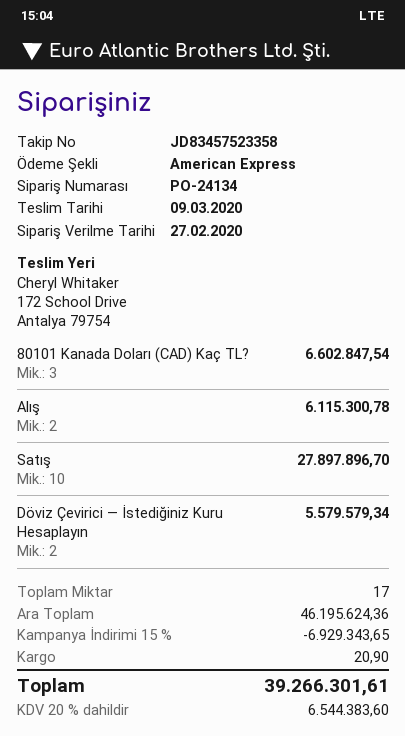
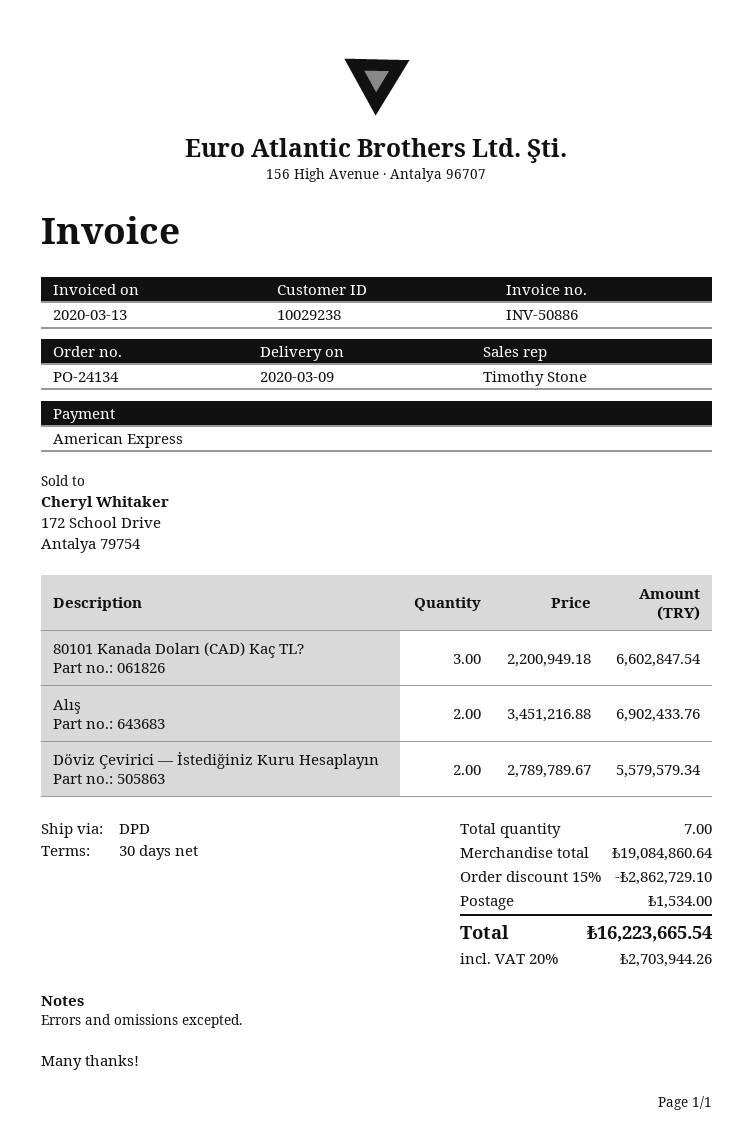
Alış: 2 for 6115300.78 -> 2 for 6902433.76
Satış: 10 for 27897896.70 -> none
total quantity: 17 -> 7
subtotal: 46195624.36 -> 19084860.64
discount: 15% = 6929343.65 -> 15% = 2862729.10
shipping: 20.90 -> 1534.00
tax: 20% = 6544383.60 -> 20% = 2703944.26
total: 39266301.61 -> 16223665.54

